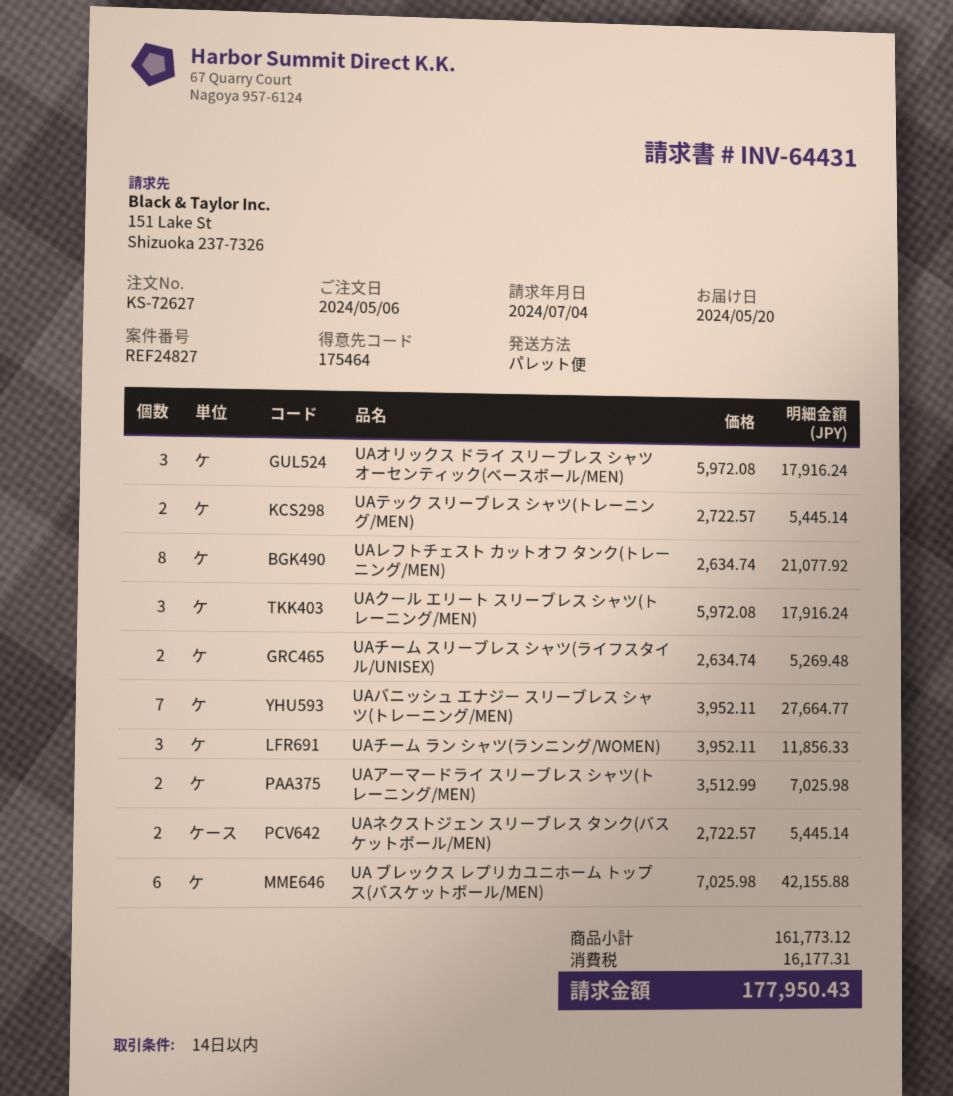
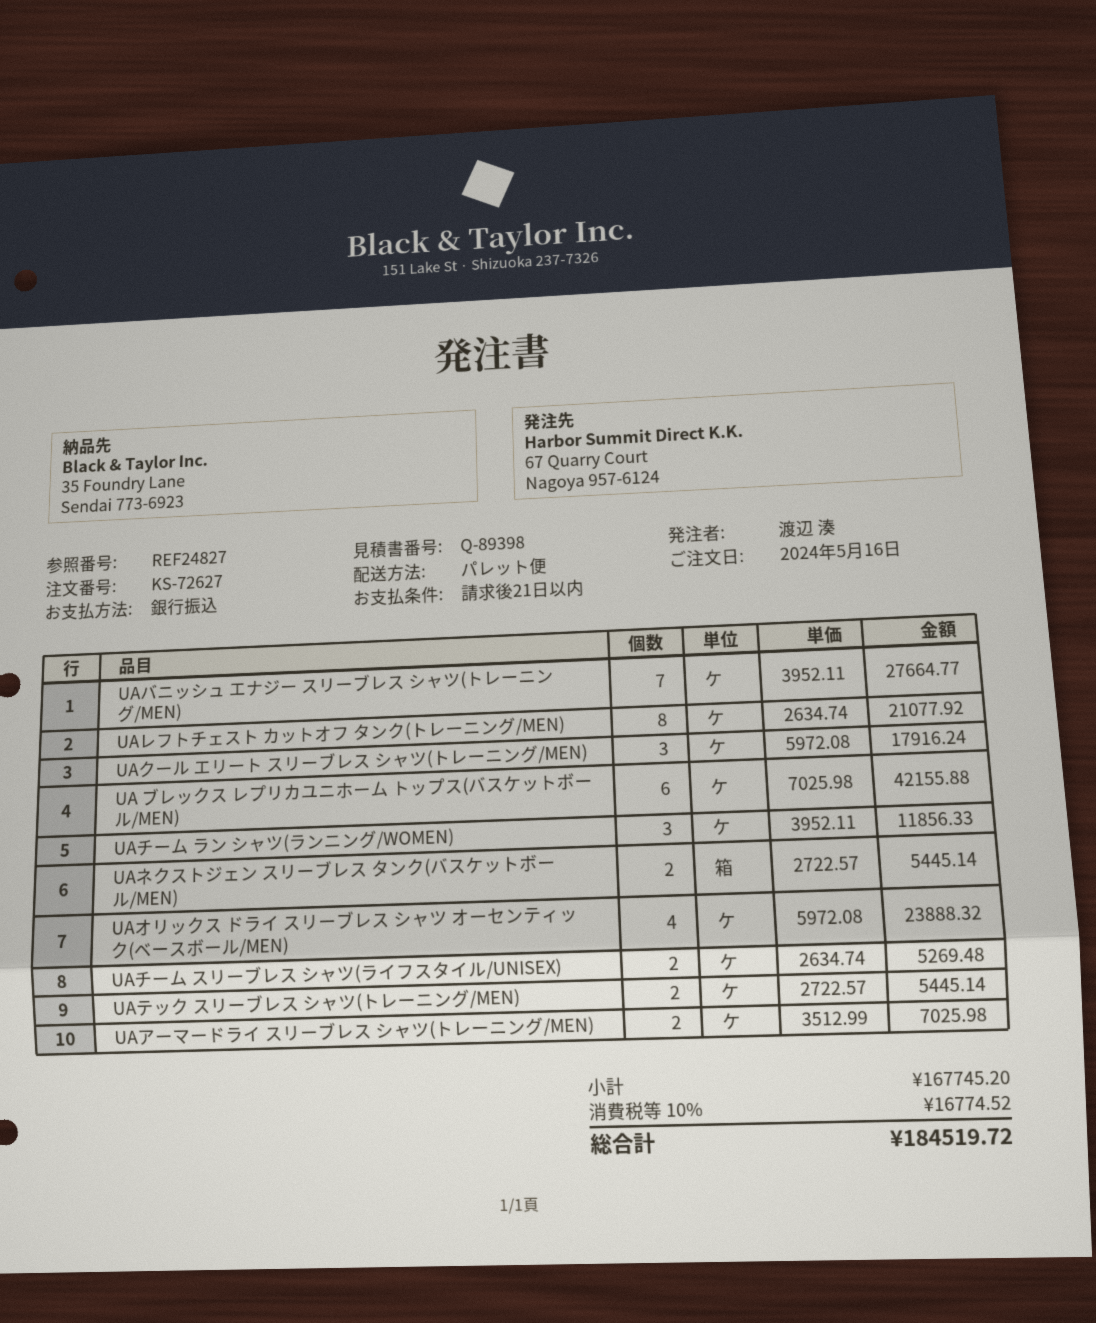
order date: 2024-05-06 -> 2024-05-16
payment terms: 14 days -> 21 days
UAオリックス ドライ スリーブレス シャツ オーセンティック(ベースボール/MEN): 3 x 5972.08 = 17916.24 -> 4 x 5972.08 = 23888.32
subtotal: 161773.12 -> 167745.20
tax: 16177.31 -> 16774.52
total: 177950.43 -> 184519.72

